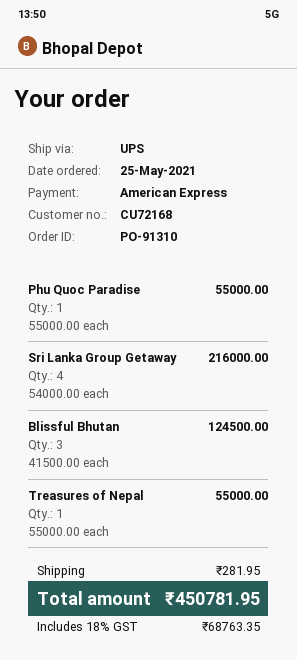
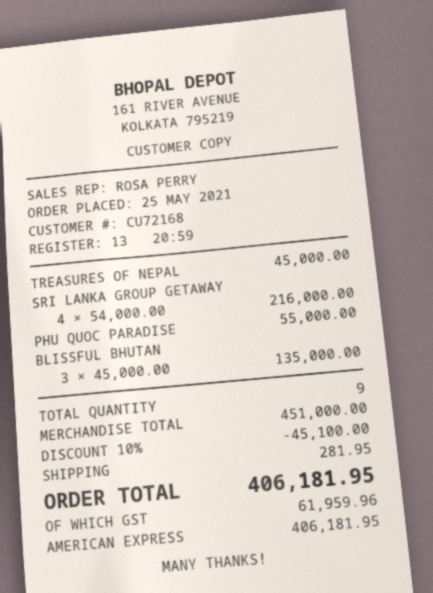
Blissful Bhutan: 3 x 41500.00 = 124500.00 -> 3 x 45000.00 = 135000.00
Treasures of Nepal: 1 x 55000.00 = 55000.00 -> 1 x 45000.00 = 45000.00
discount: none -> 10% = 45100.00
tax: 68763.35 -> 61959.96
total: 450781.95 -> 406181.95

